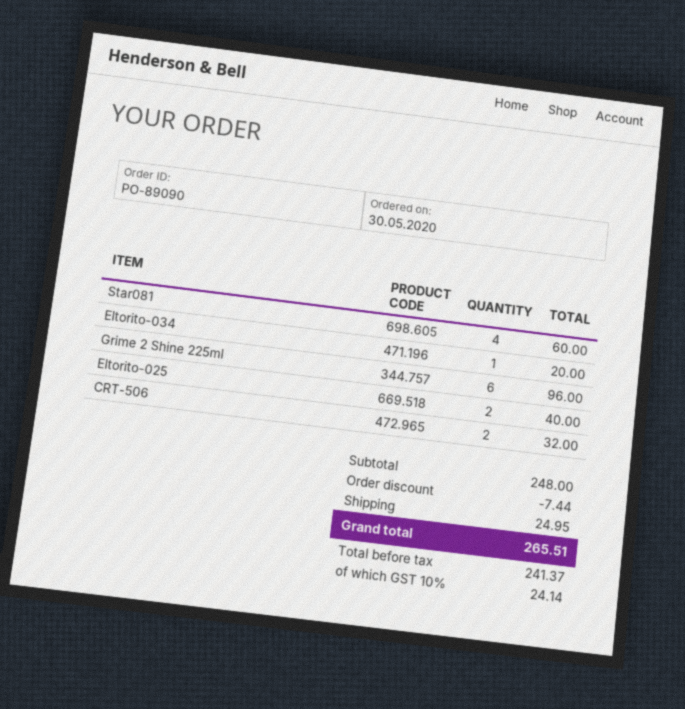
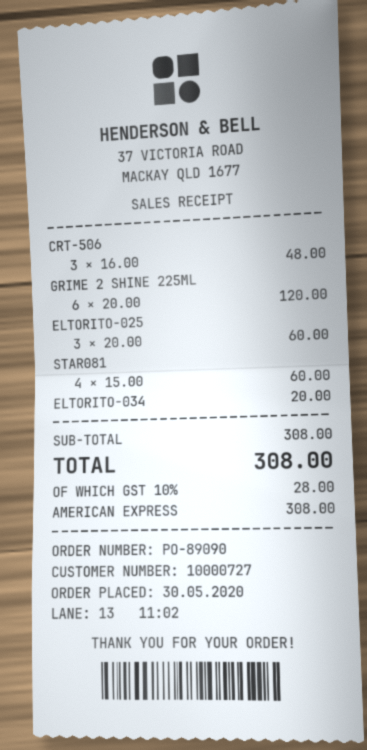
Grime 2 Shine 225ml: 6 for 96.00 -> 6 for 120.00
Eltorito-025: 2 for 40.00 -> 3 for 60.00
CRT-506: 2 for 32.00 -> 3 for 48.00
subtotal: 248.00 -> 308.00
discount: 7.44 -> none
shipping: 24.95 -> none
tax: 10% = 24.14 -> 10% = 28.00
total: 265.51 -> 308.00

